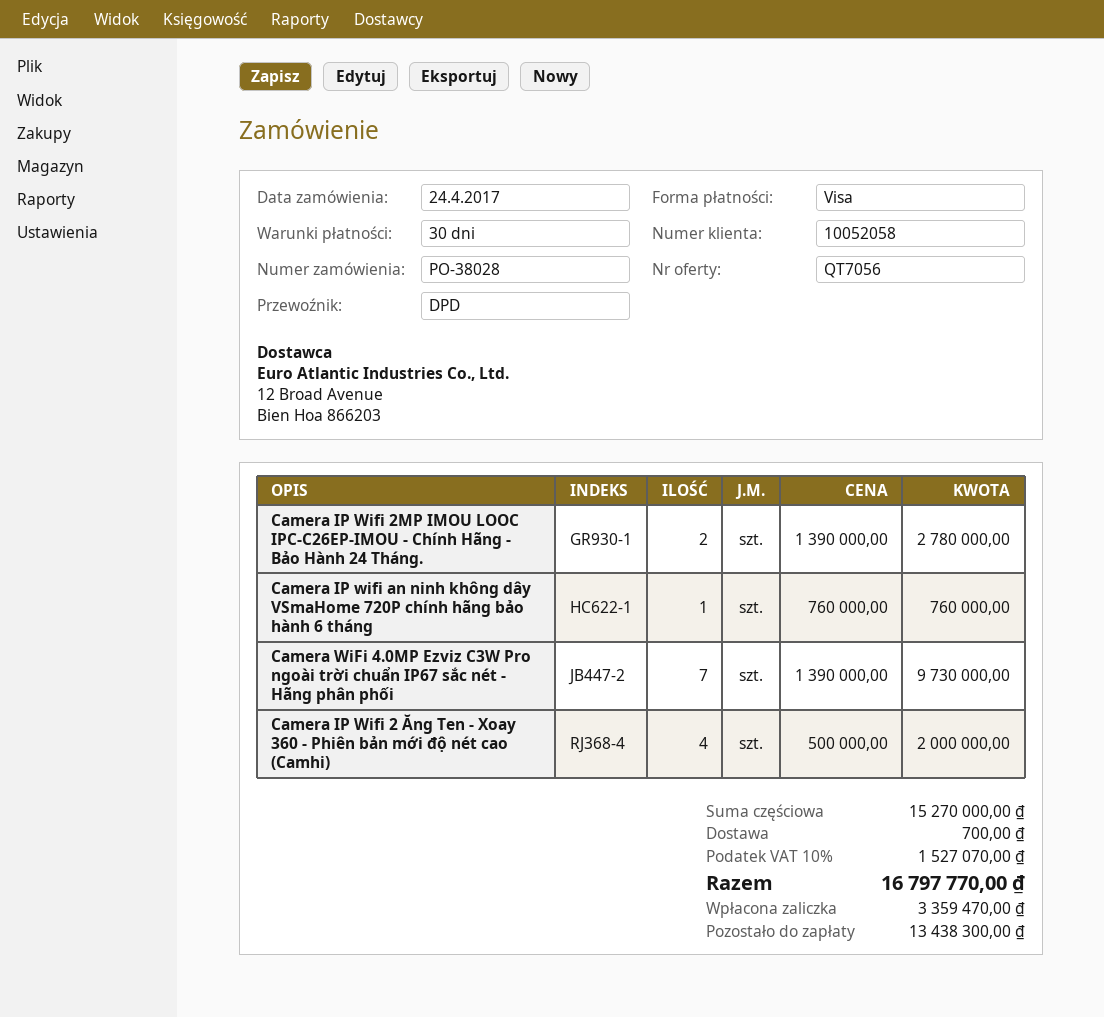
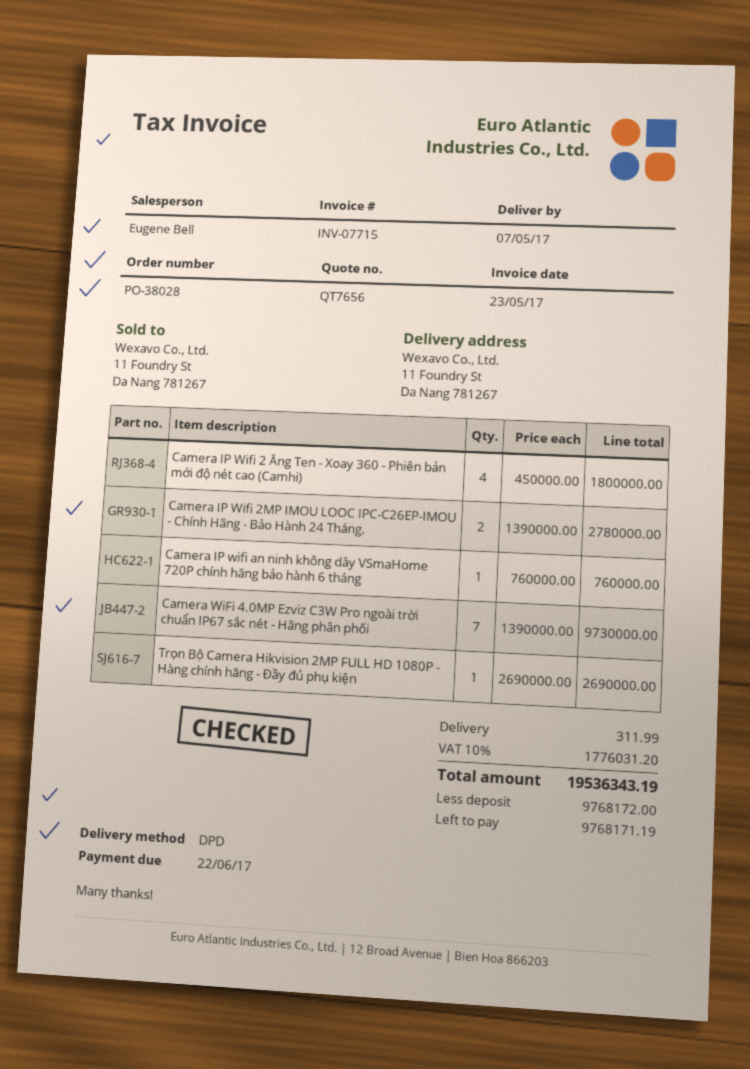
quote number: QT7056 -> QT7656
Camera IP Wifi 2 Ăng Ten - Xoay 360 - Phiên bản mới độ nét cao (Camhi): 4 x 500000.00 = 2000000.00 -> 4 x 450000.00 = 1800000.00
Trọn Bộ Camera Hikvision 2MP FULL HD 1080P - Hàng chính hãng - Đầy đủ phụ kiện: none -> 1 x 2690000.00 = 2690000.00
shipping: 700.00 -> 311.99
tax: 10% = 1527070.00 -> 10% = 1776031.20
total: 16797770.00 -> 19536343.19
deposit: 3359470.00 -> 9768172.00
balance: 13438300.00 -> 9768171.19

